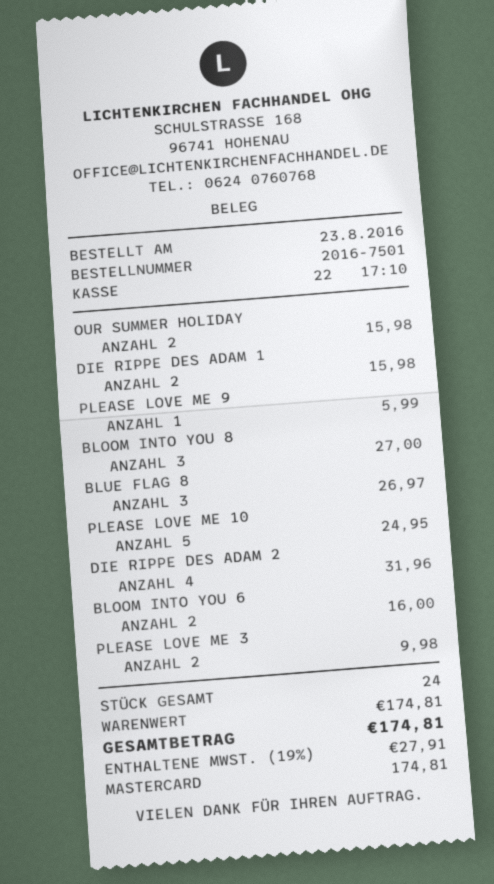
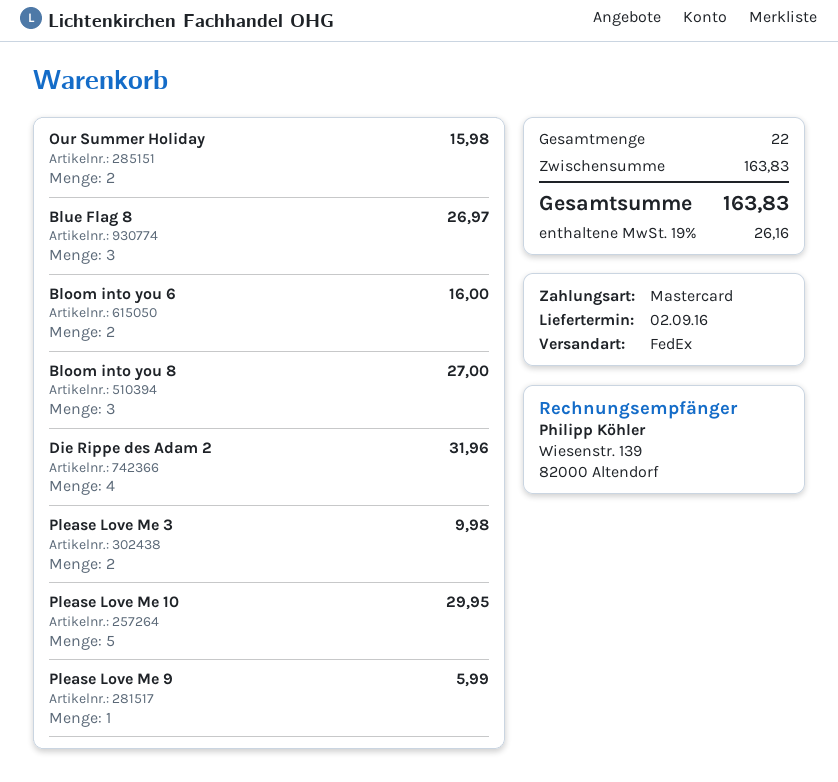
DIE RIPPE DES ADAM 1: 2 for 15.98 -> none
PLEASE LOVE ME 10: 5 for 24.95 -> 5 for 29.95
total quantity: 24 -> 22
subtotal: 174.81 -> 163.83
tax: 19% = 27.91 -> 19% = 26.16
total: 174.81 -> 163.83

